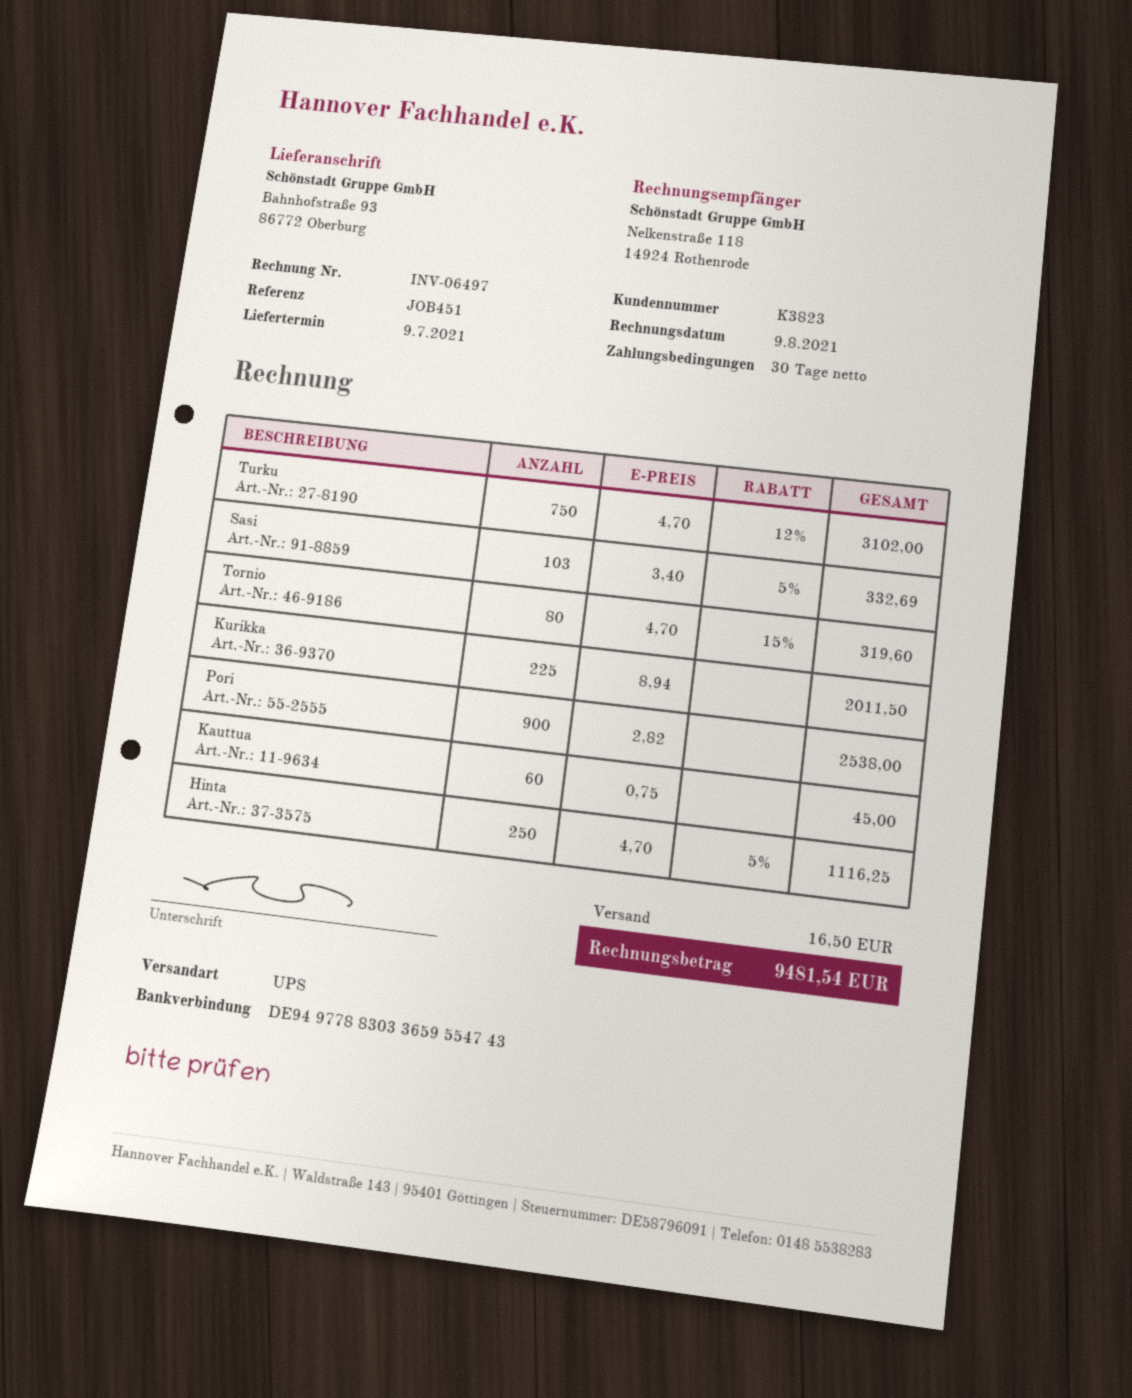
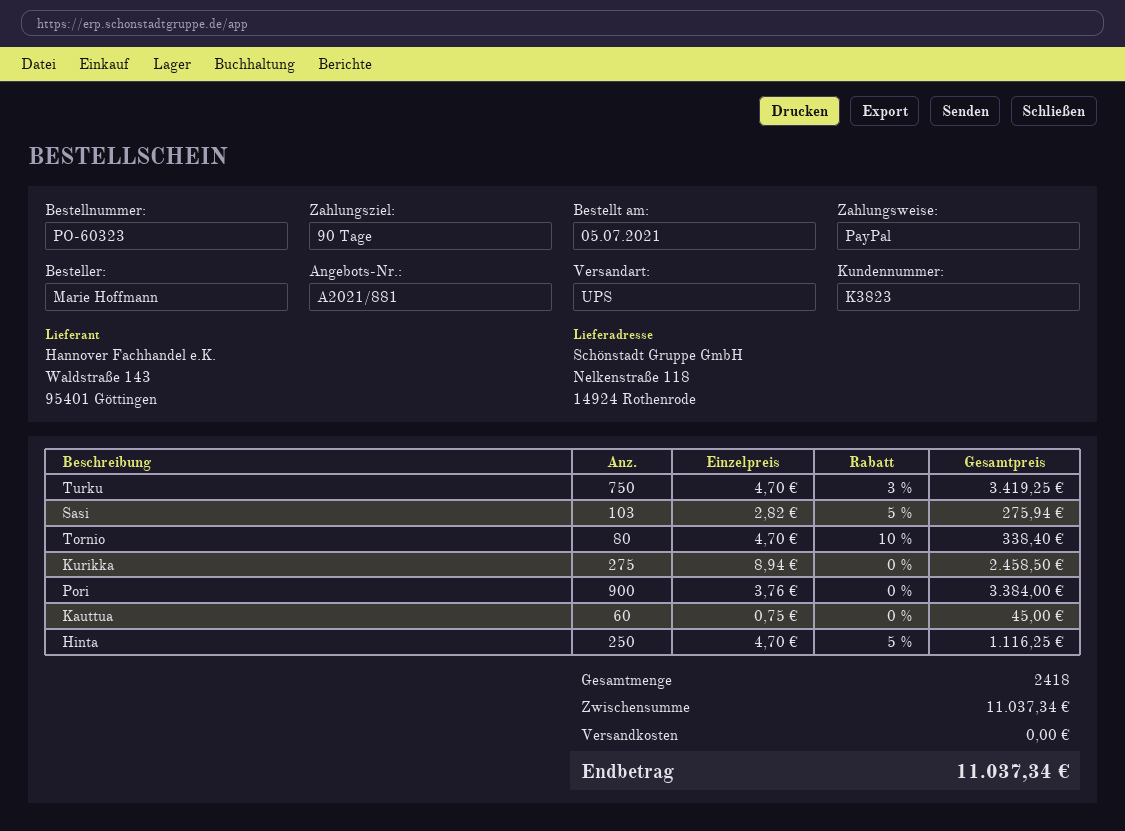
payment terms: 30 days -> 90 days
ship to: Bahnhofstraße 93, 86772 Oberburg -> Nelkenstraße 118, 14924 Rothenrode
Turku: 750 x 4.70 - 12% = 3102.00 -> 750 x 4.70 - 3% = 3419.25
Sasi: 103 x 3.40 - 5% = 332.69 -> 103 x 2.82 - 5% = 275.94
Tornio: 80 x 4.70 - 15% = 319.60 -> 80 x 4.70 - 10% = 338.40
Kurikka: 225 x 8.94 = 2011.50 -> 275 x 8.94 = 2458.50
Pori: 900 x 2.82 = 2538.00 -> 900 x 3.76 = 3384.00
shipping: 16.50 -> 0.00
total: 9481.54 -> 11037.34

